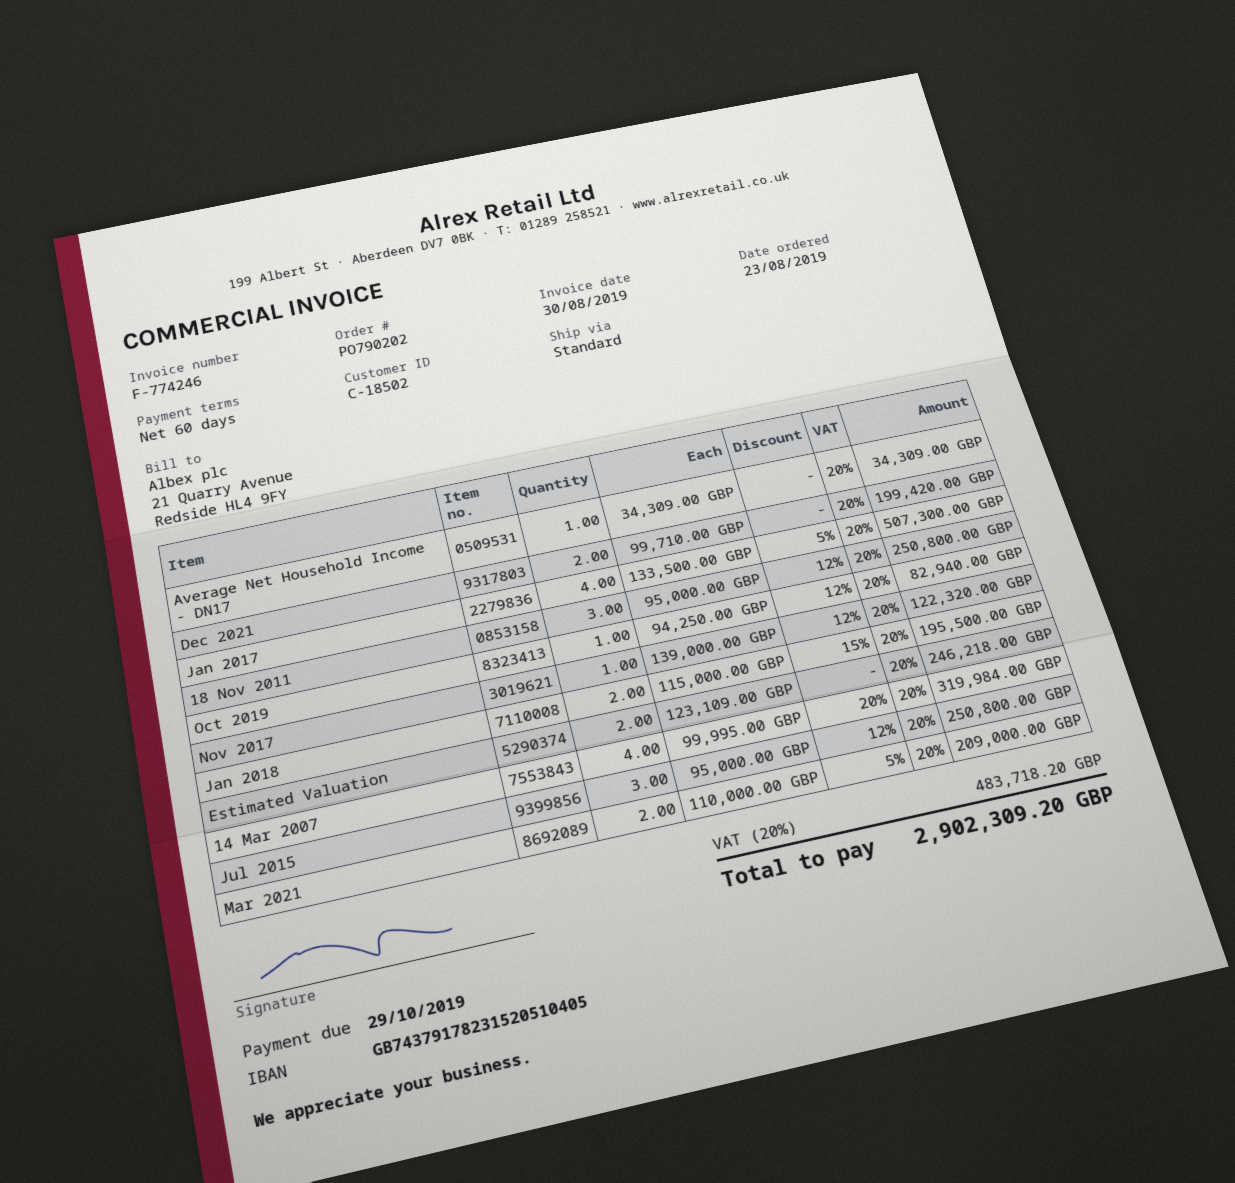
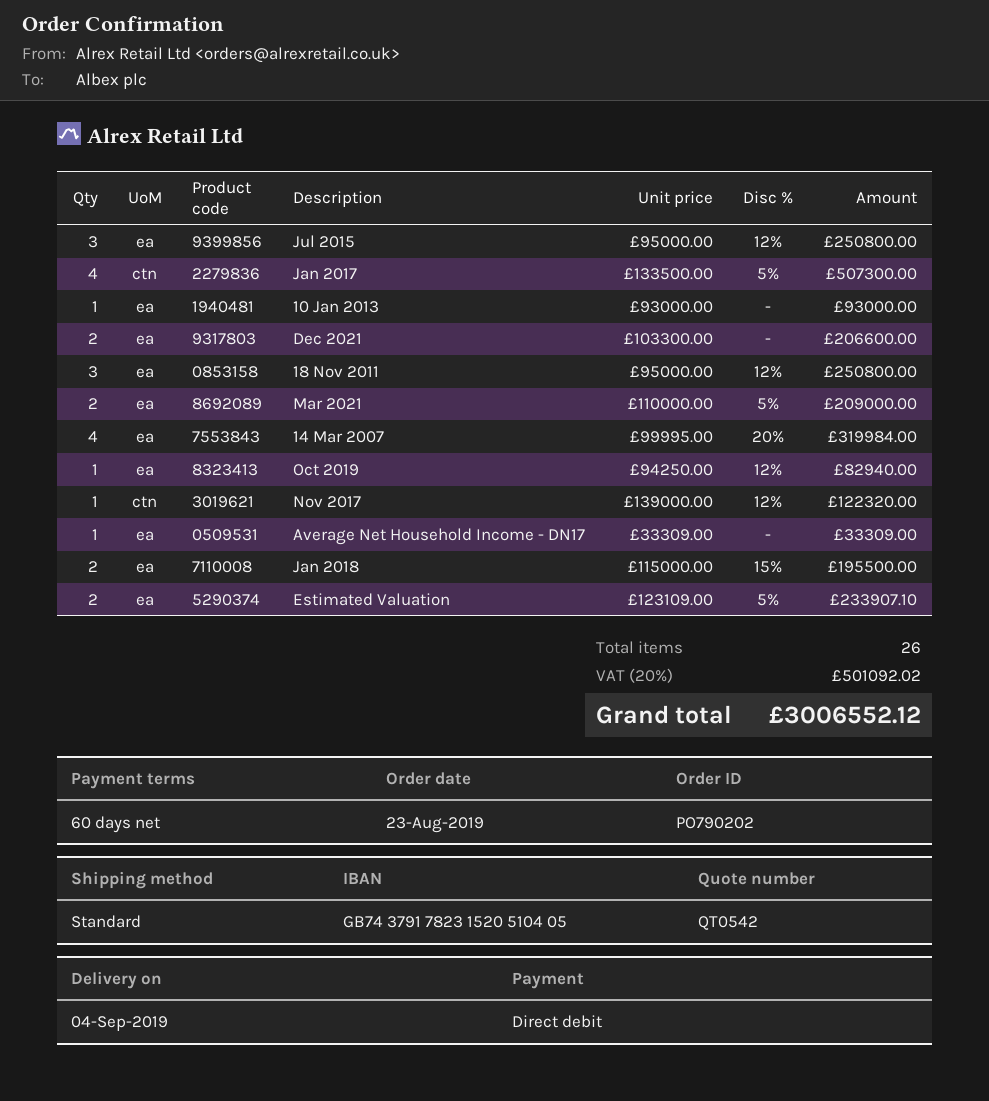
Average Net Household Income - DN17: 1 x 34309.00 = 34309.00 -> 1 x 33309.00 = 33309.00
Dec 2021: 2 x 99710.00 = 199420.00 -> 2 x 103300.00 = 206600.00
Estimated Valuation: 2 x 123109.00 = 246218.00 -> 2 x 123109.00 - 5% = 233907.10
10 Jan 2013: none -> 1 x 93000.00 = 93000.00
tax: 20% = 483718.20 -> 20% = 501092.02
total: 2902309.20 -> 3006552.12

